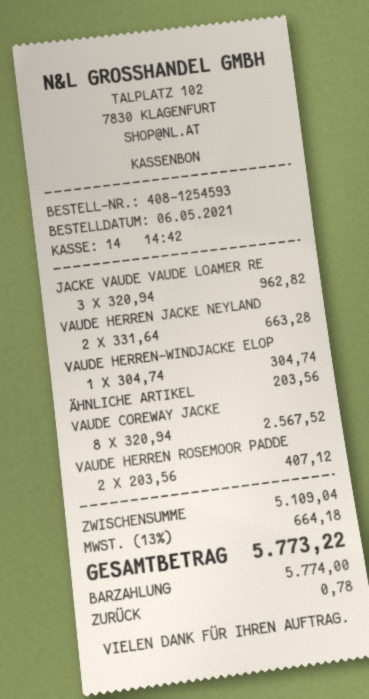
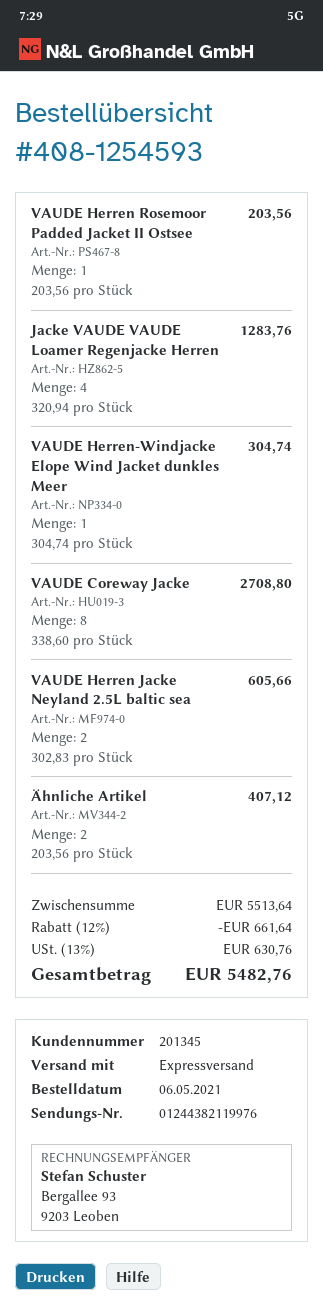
JACKE VAUDE VAUDE LOAMER RE: 3 x 320.94 = 962.82 -> 4 x 320.94 = 1283.76
VAUDE HERREN JACKE NEYLAND: 2 x 331.64 = 663.28 -> 2 x 302.83 = 605.66
ÄHNLICHE ARTIKEL: 1 x 203.56 = 203.56 -> 2 x 203.56 = 407.12
VAUDE COREWAY JACKE: 8 x 320.94 = 2567.52 -> 8 x 338.60 = 2708.80
VAUDE HERREN ROSEMOOR PADDE: 2 x 203.56 = 407.12 -> 1 x 203.56 = 203.56
subtotal: 5109.04 -> 5513.64
discount: none -> 12% = 661.64
tax: 13% = 664.18 -> 13% = 630.76
total: 5773.22 -> 5482.76

